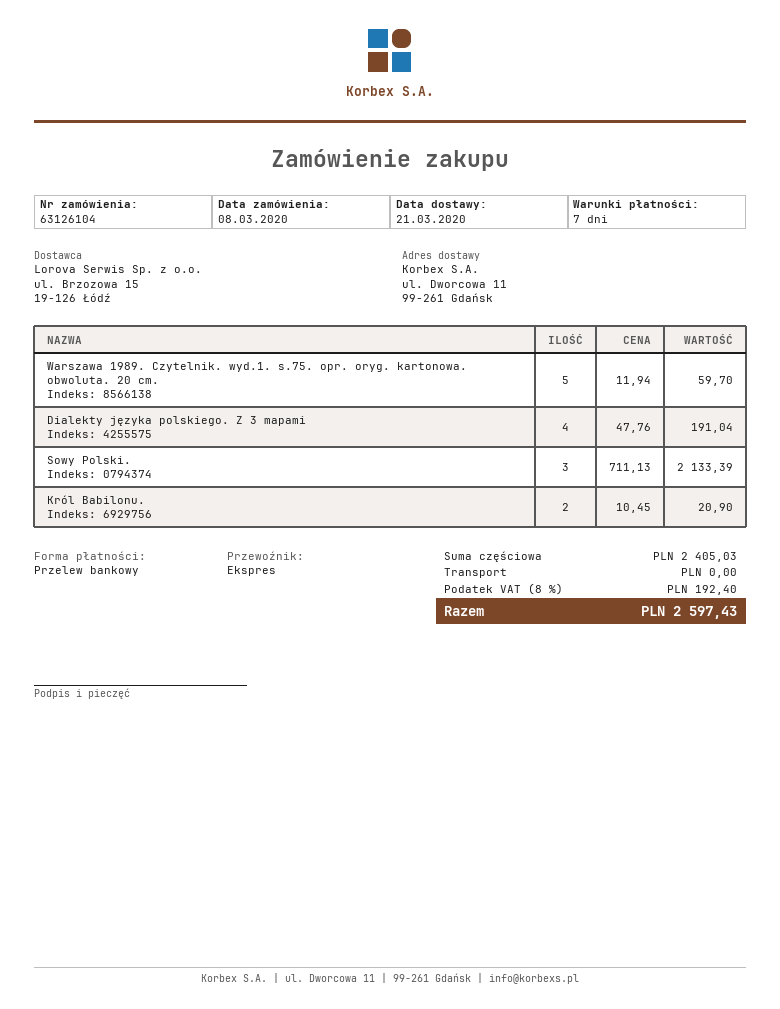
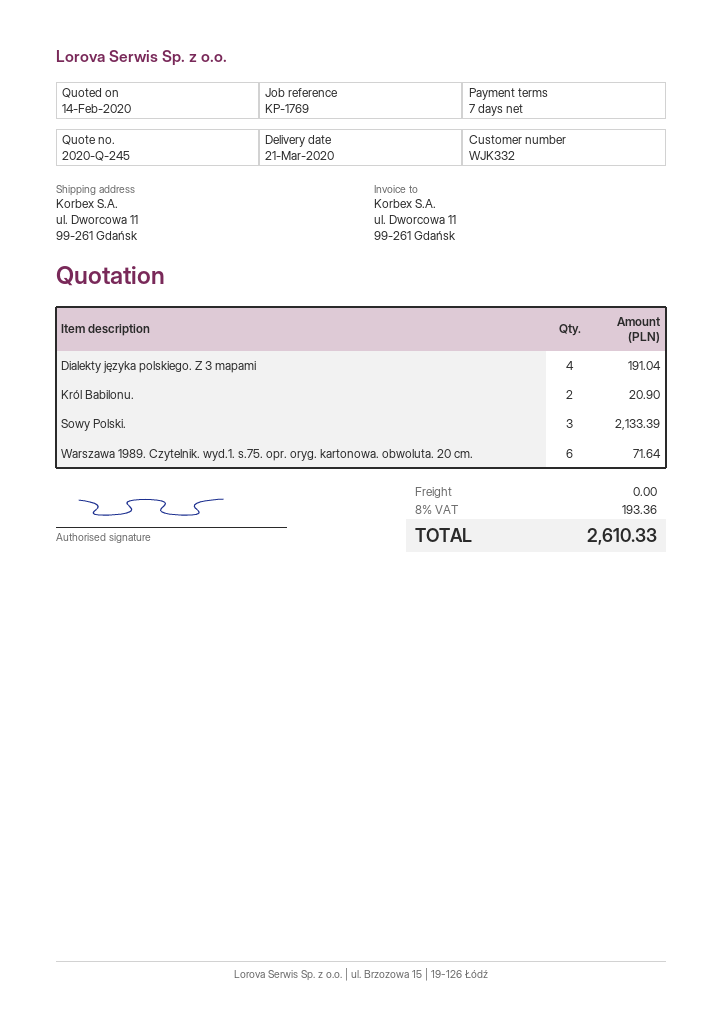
Warszawa 1989. Czytelnik. wyd.1. s.75. opr. oryg. kartonowa. obwoluta. 20 cm.: 5 for 59.70 -> 6 for 71.64
tax: 8% = 192.40 -> 8% = 193.36
total: 2597.43 -> 2610.33

